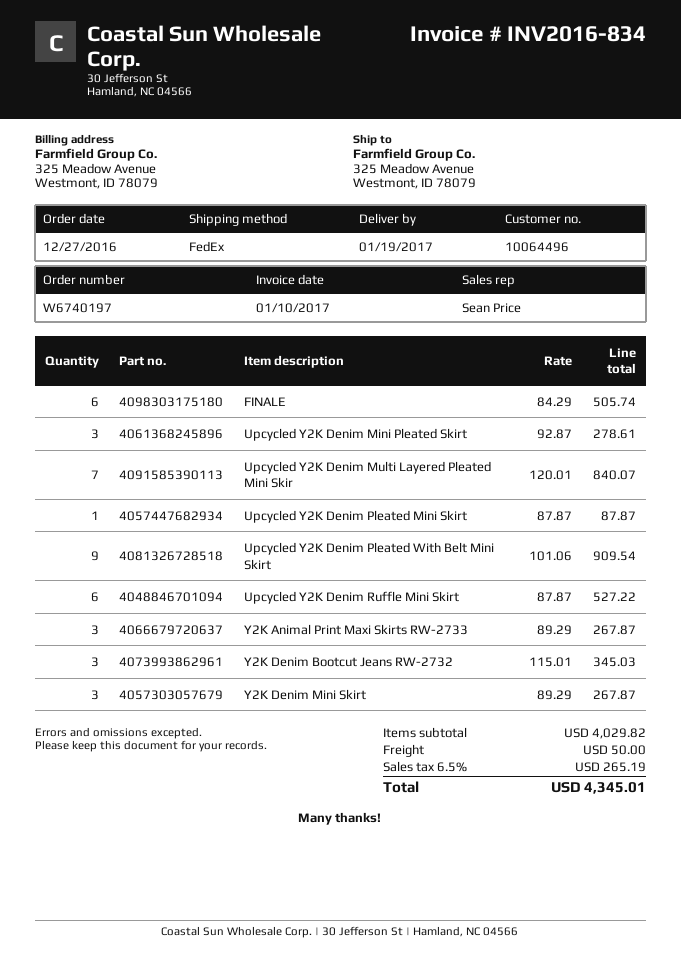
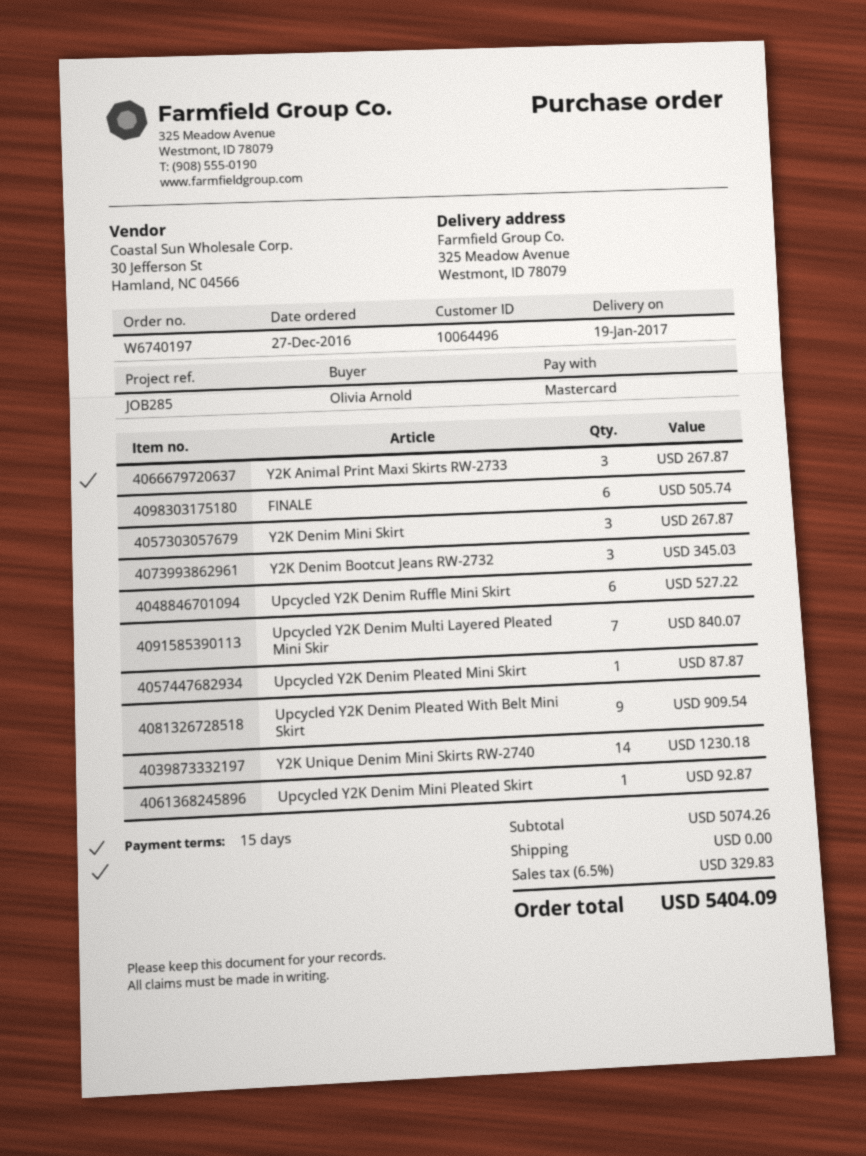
Upcycled Y2K Denim Mini Pleated Skirt: 3 for 278.61 -> 1 for 92.87
Y2K Unique Denim Mini Skirts RW-2740: none -> 14 for 1230.18
subtotal: 4029.82 -> 5074.26
shipping: 50.00 -> 0.00
tax: 6.5% = 265.19 -> 6.5% = 329.83
total: 4345.01 -> 5404.09

